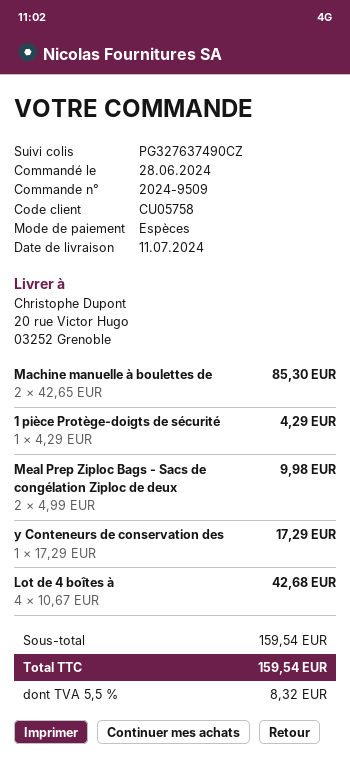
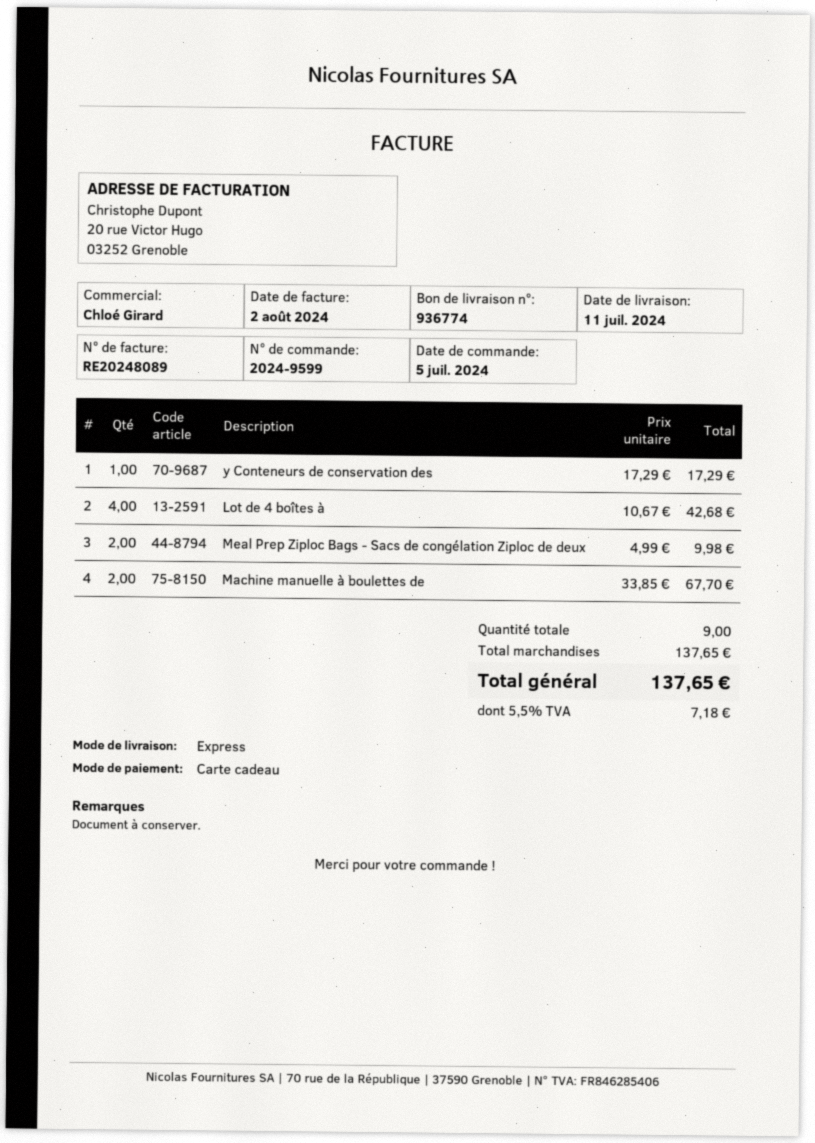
order number: 2024-9509 -> 2024-9599
order date: 2024-06-28 -> 2024-07-05
payment method: cash -> gift card
Machine manuelle à boulettes de: 2 x 42.65 = 85.30 -> 2 x 33.85 = 67.70
1 pièce Protège-doigts de sécurité: 1 x 4.29 = 4.29 -> none
subtotal: 159.54 -> 137.65
tax: 5.5% = 8.32 -> 5.5% = 7.18
total: 159.54 -> 137.65

